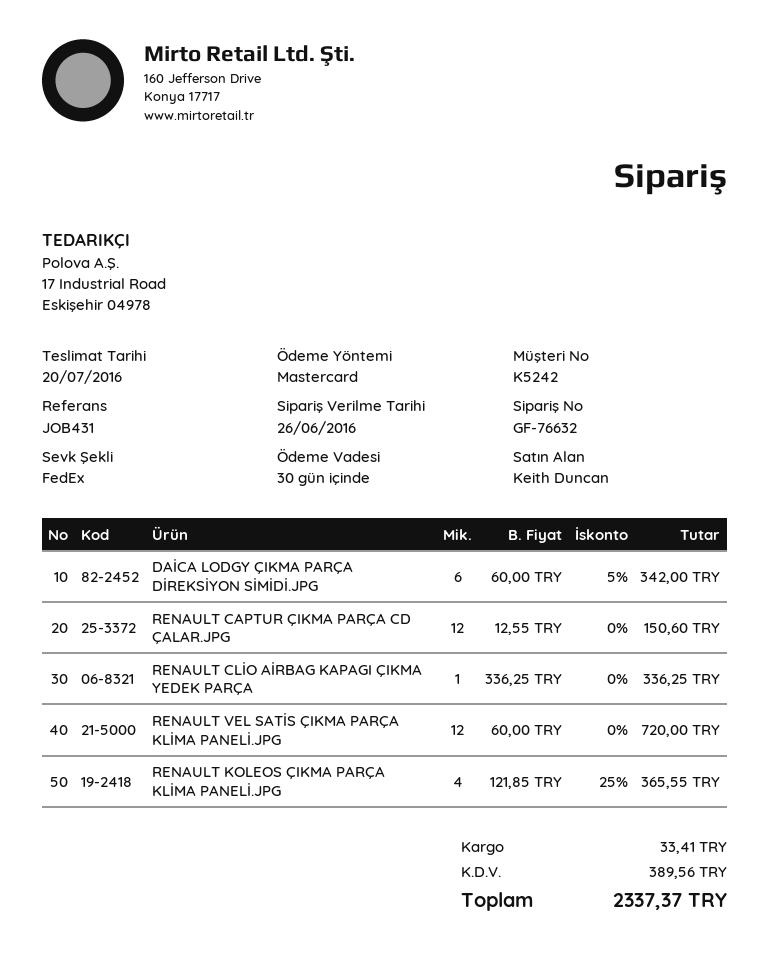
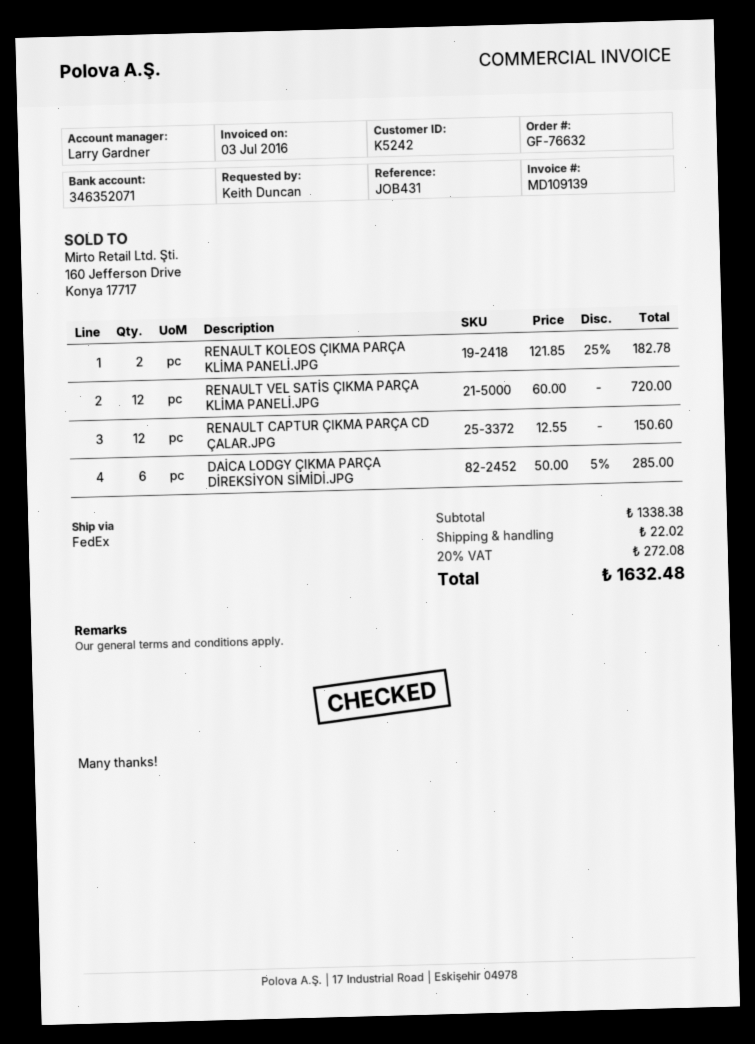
DAİCA LODGY ÇIKMA PARÇA DİREKSİYON SİMİDİ.JPG: 6 x 60.00 - 5% = 342.00 -> 6 x 50.00 - 5% = 285.00
RENAULT CLİO AİRBAG KAPAGI ÇIKMA YEDEK PARÇA: 1 x 336.25 = 336.25 -> none
RENAULT KOLEOS ÇIKMA PARÇA KLİMA PANELİ.JPG: 4 x 121.85 - 25% = 365.55 -> 2 x 121.85 - 25% = 182.78
shipping: 33.41 -> 22.02
tax: 389.56 -> 272.08
total: 2337.37 -> 1632.48

